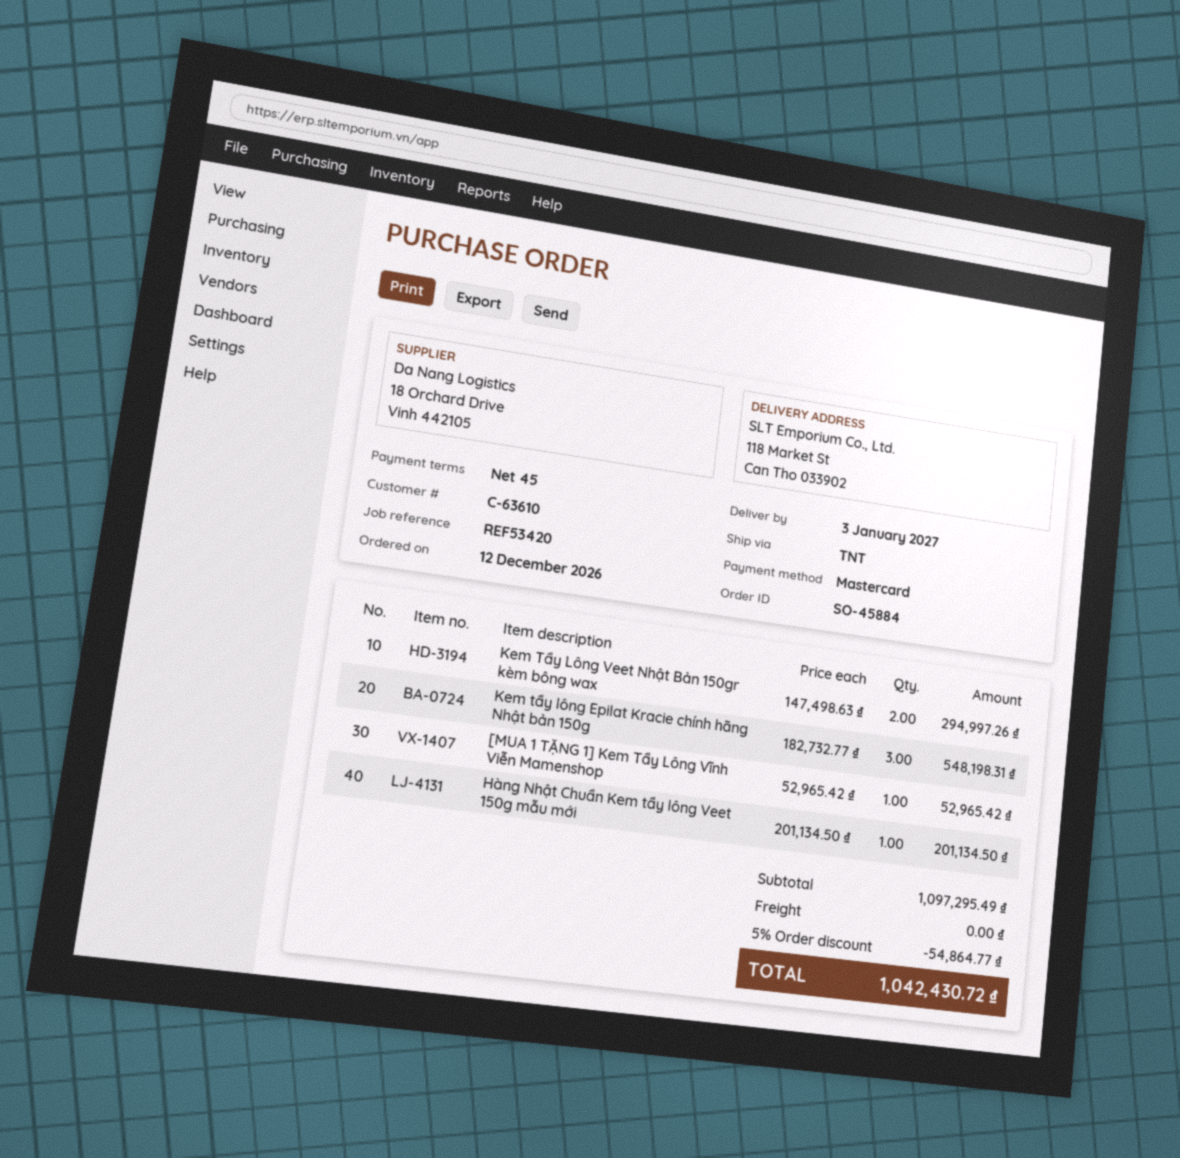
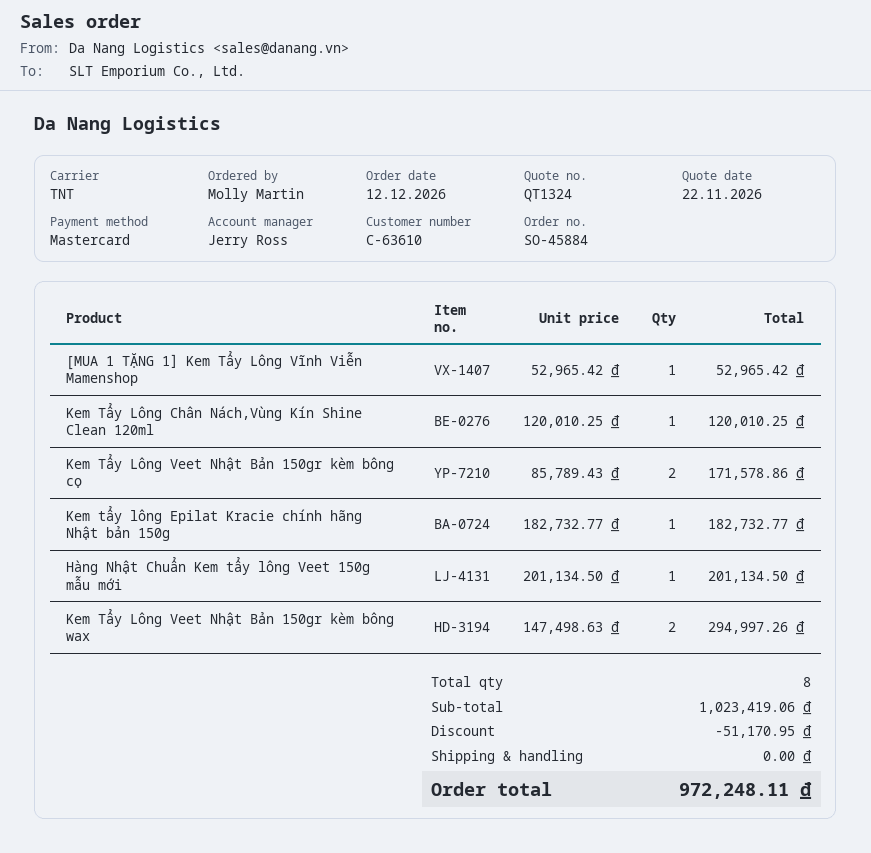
Kem tẩy lông Epilat Kracie chính hãng Nhật bản 150g: 3 x 182732.77 = 548198.31 -> 1 x 182732.77 = 182732.77
Kem Tẩy Lông Chân Nách,Vùng Kín Shine Clean 120ml: none -> 1 x 120010.25 = 120010.25
Kem Tẩy Lông Veet Nhật Bản 150gr kèm bông cọ: none -> 2 x 85789.43 = 171578.86
subtotal: 1097295.49 -> 1023419.06
discount: 54864.77 -> 51170.95
total: 1042430.72 -> 972248.11

